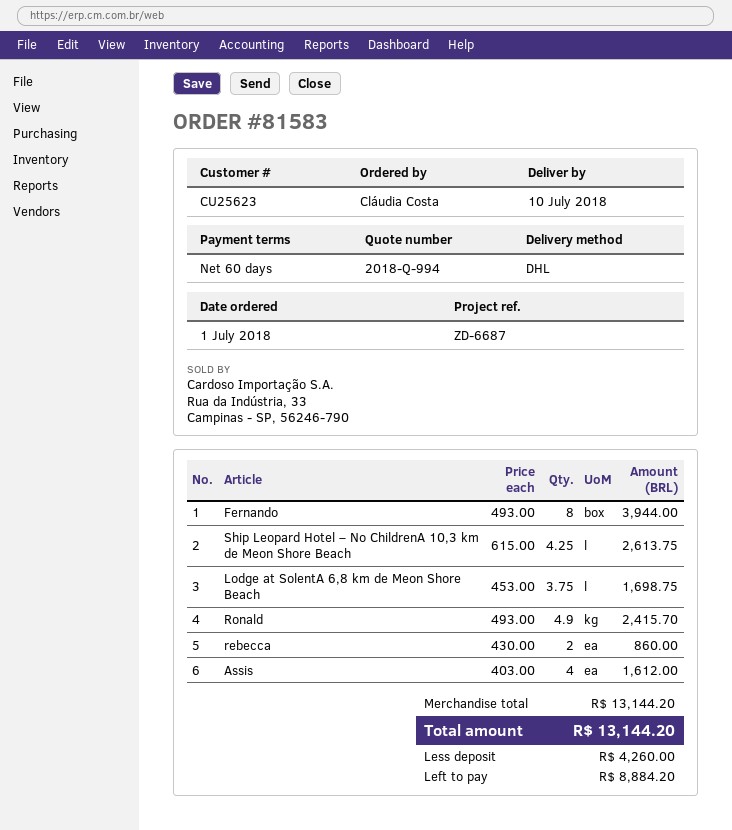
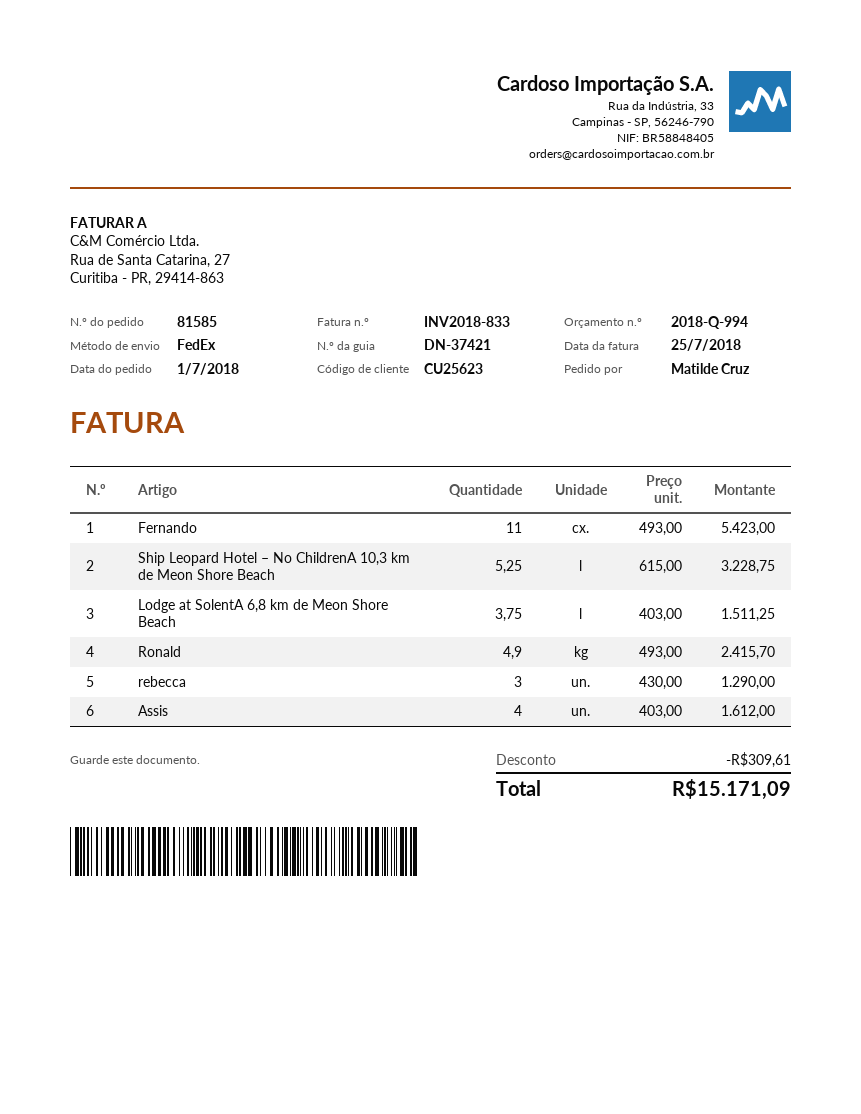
order number: 81583 -> 81585
ordered by: Cláudia Costa -> Matilde Cruz
shipping method: DHL -> FedEx
Fernando: 8 x 493.00 = 3944.00 -> 11 x 493.00 = 5423.00
Ship Leopard Hotel – No ChildrenA 10,3 km de Meon Shore Beach: 4.25 x 615.00 = 2613.75 -> 5.25 x 615.00 = 3228.75
Lodge at SolentA 6,8 km de Meon Shore Beach: 3.75 x 453.00 = 1698.75 -> 3.75 x 403.00 = 1511.25
rebecca: 2 x 430.00 = 860.00 -> 3 x 430.00 = 1290.00
discount: none -> 309.61
total: 13144.20 -> 15171.09

